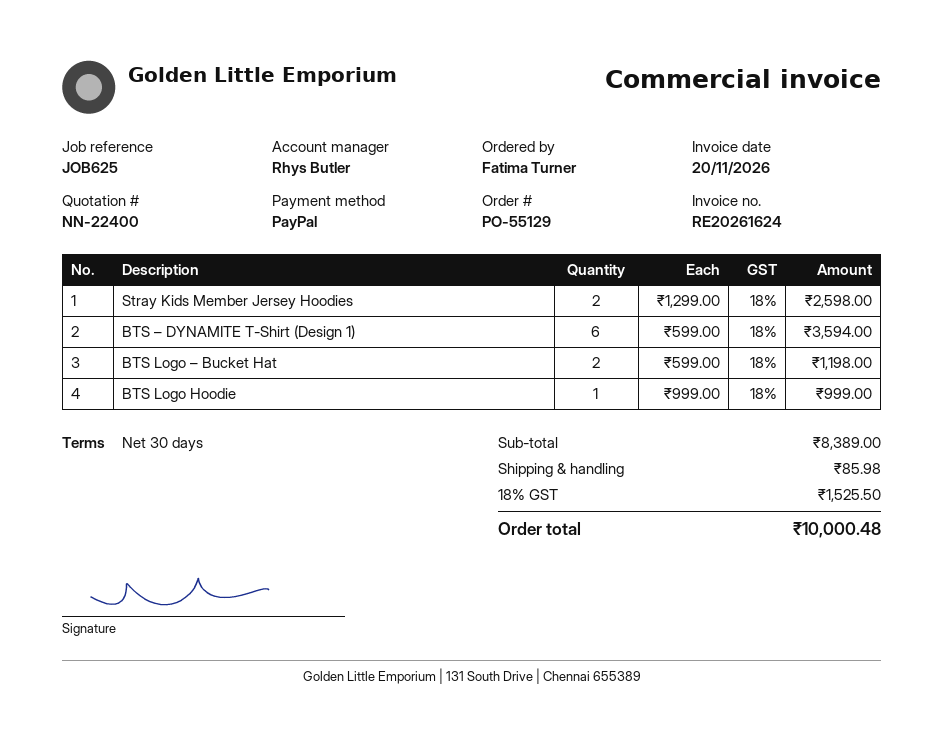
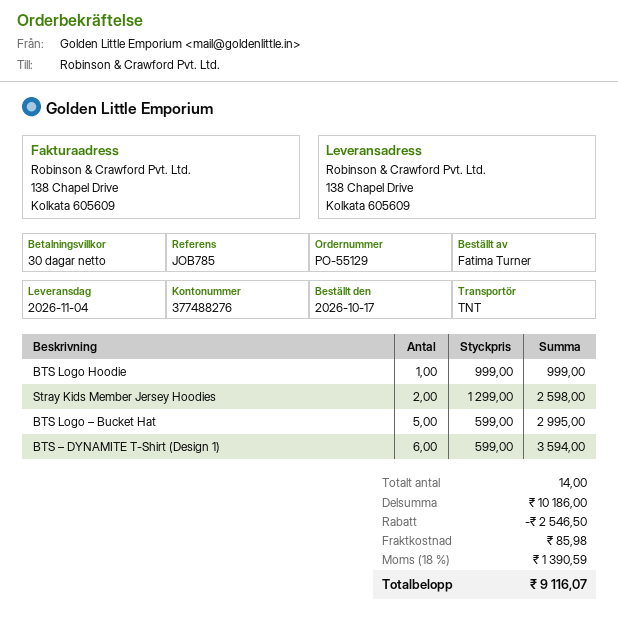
reference: JOB625 -> JOB785
BTS Logo – Bucket Hat: 2 x 599.00 = 1198.00 -> 5 x 599.00 = 2995.00
subtotal: 8389.00 -> 10186.00
discount: none -> 2546.50
tax: 18% = 1525.50 -> 18% = 1390.59
total: 10000.48 -> 9116.07

